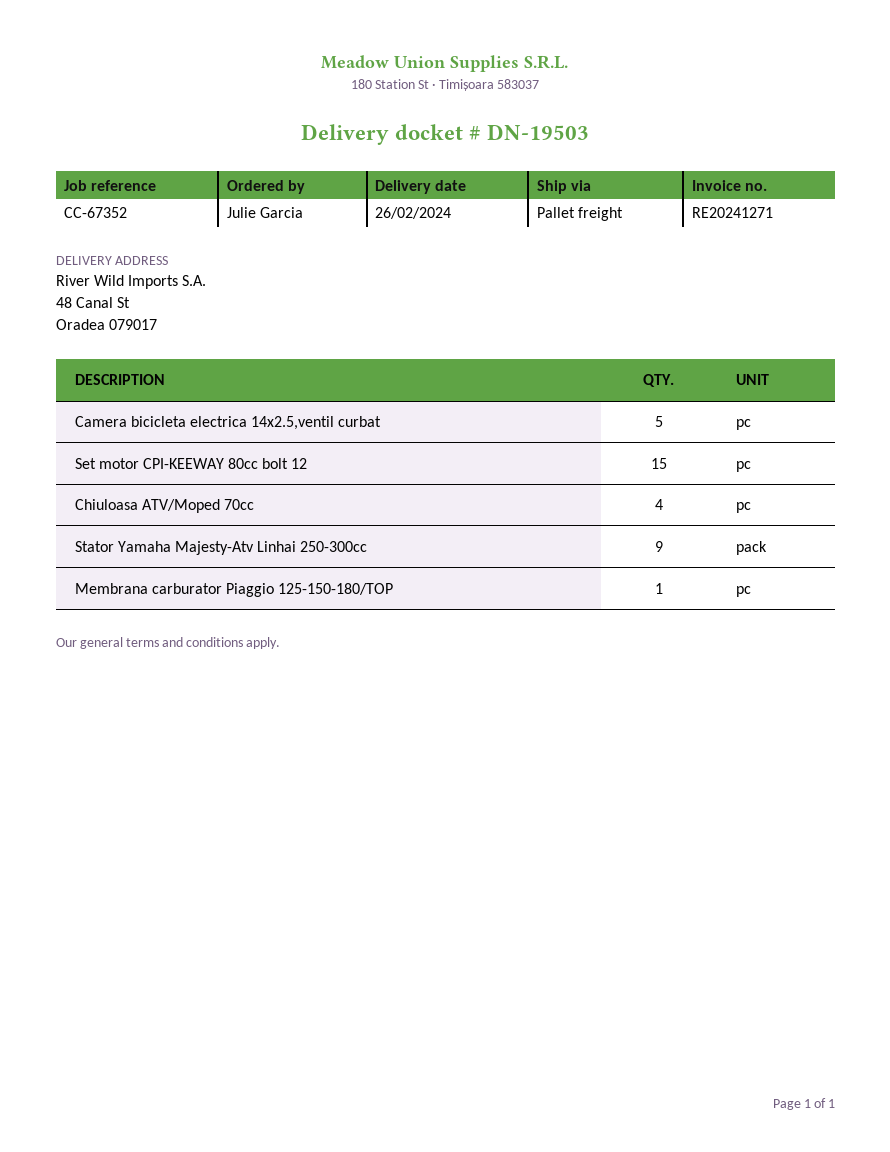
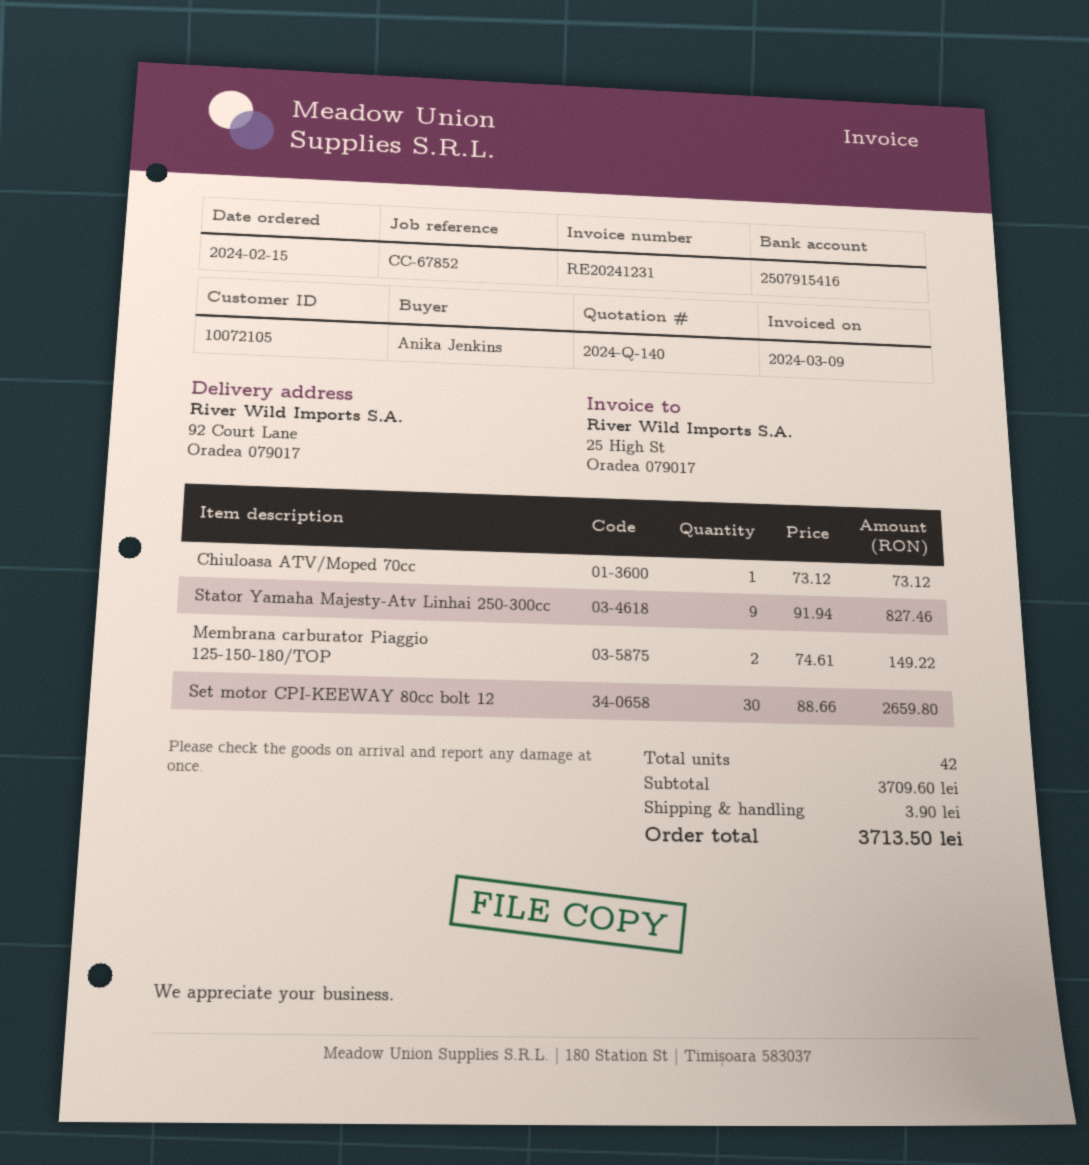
invoice number: RE20241271 -> RE20241231
reference: CC-67352 -> CC-67852
ordered by: Julie Garcia -> Anika Jenkins
ship to: 48 Canal St, Oradea 079017 -> 92 Court Lane, Oradea 079017
Camera bicicleta electrica 14x2.5,ventil curbat: 5 -> none
Set motor CPI-KEEWAY 80cc bolt 12: 15 -> 30
Chiuloasa ATV/Moped 70cc: 4 -> 1
Membrana carburator Piaggio 125-150-180/TOP: 1 -> 2

